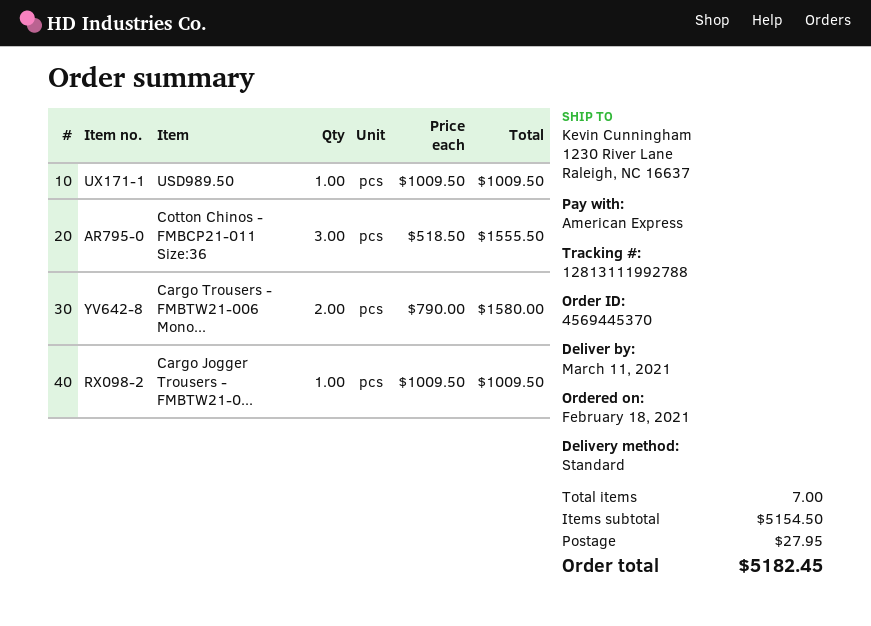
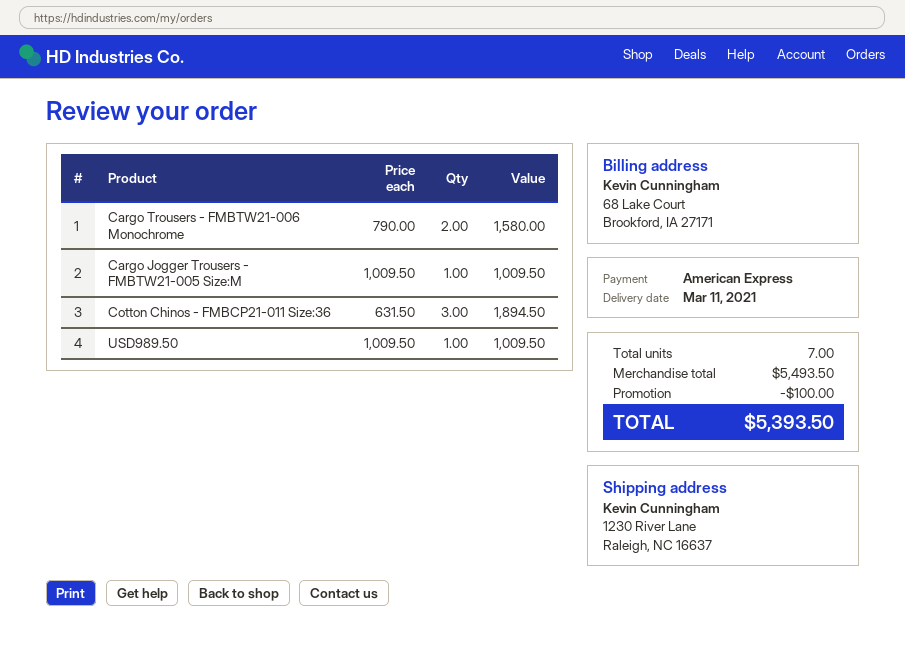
Cotton Chinos - FMBCP21-011 Size:36: 3 x 518.50 = 1555.50 -> 3 x 631.50 = 1894.50
subtotal: 5154.50 -> 5493.50
discount: none -> 100.00
shipping: 27.95 -> none
total: 5182.45 -> 5393.50

